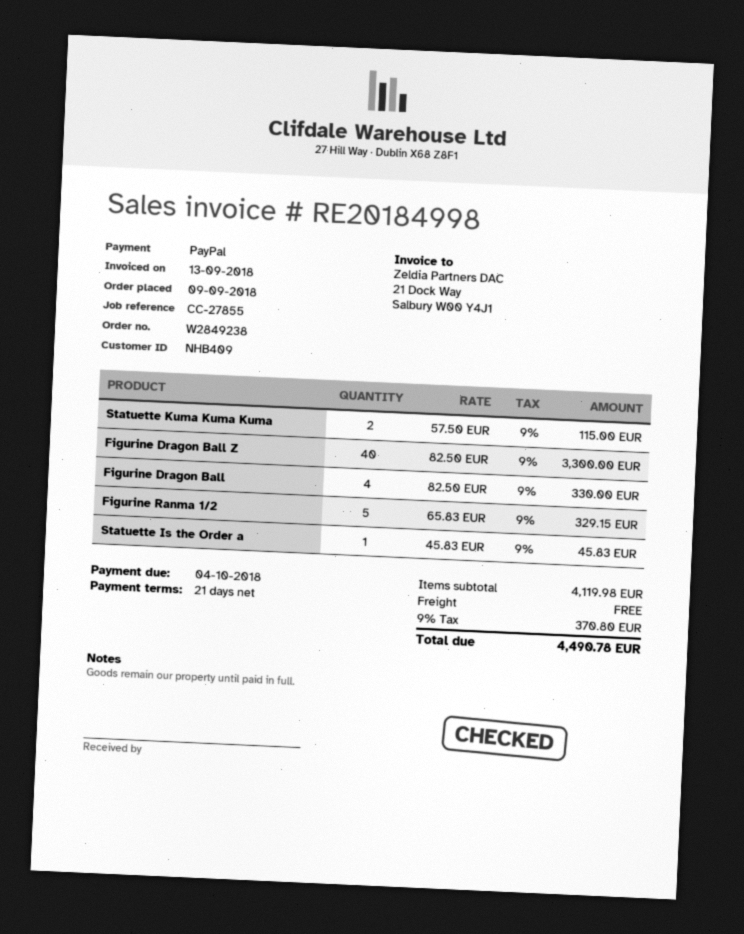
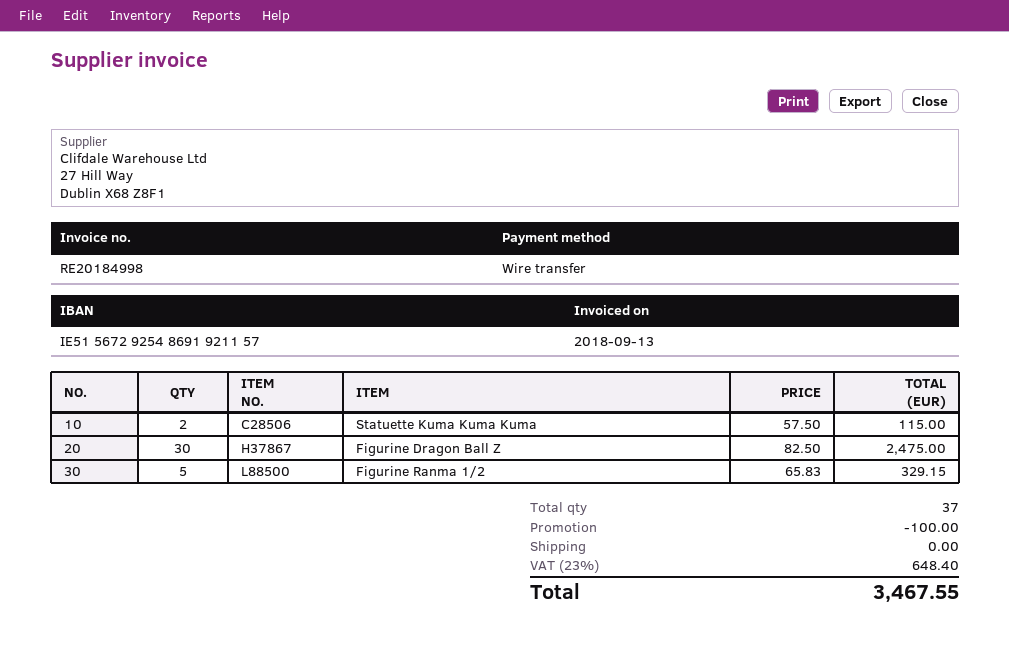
payment method: PayPal -> bank transfer
Figurine Dragon Ball Z: 40 x 82.50 = 3300.00 -> 30 x 82.50 = 2475.00
Figurine Dragon Ball: 4 x 82.50 = 330.00 -> none
Statuette Is the Order a: 1 x 45.83 = 45.83 -> none
discount: none -> 100.00
tax: 9% = 370.80 -> 23% = 648.40
total: 4490.78 -> 3467.55

